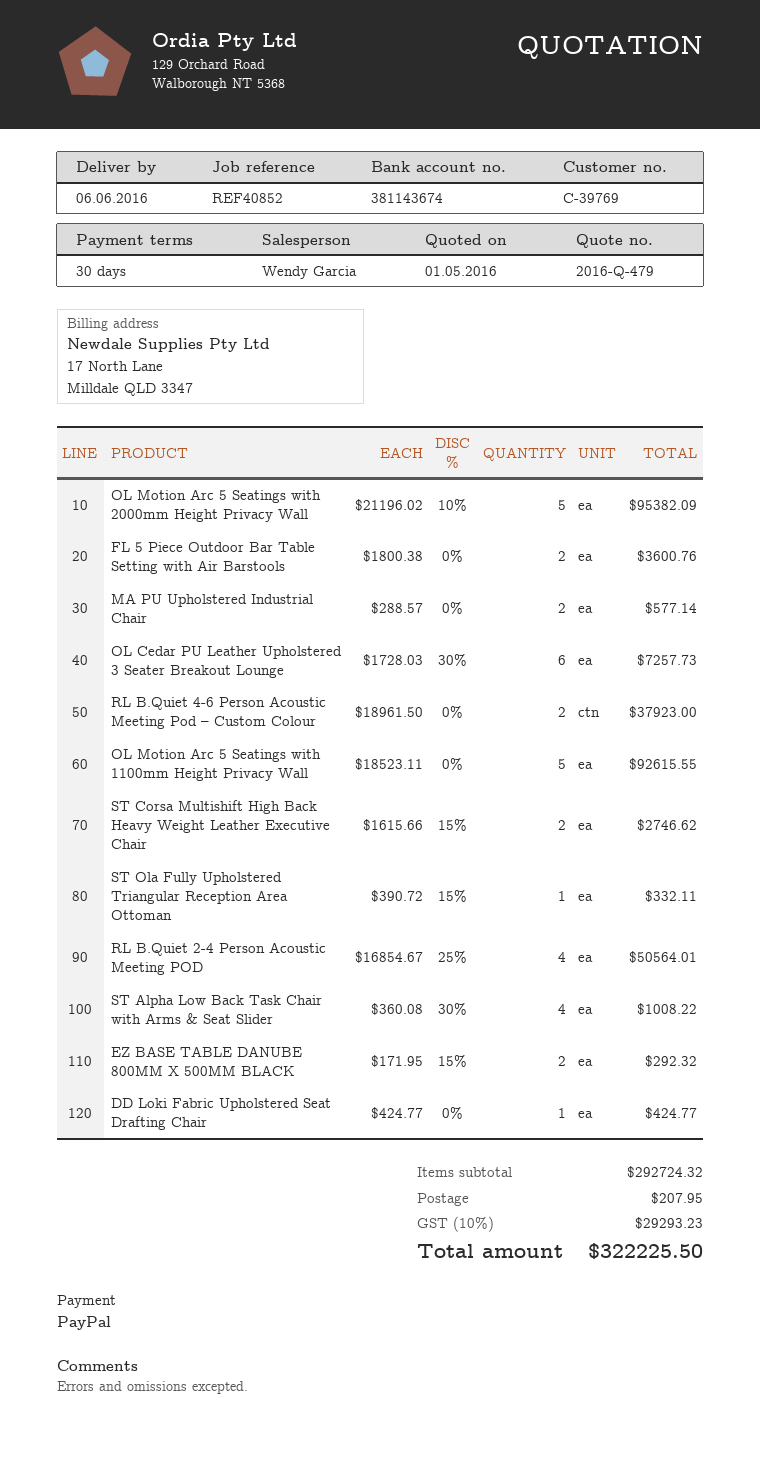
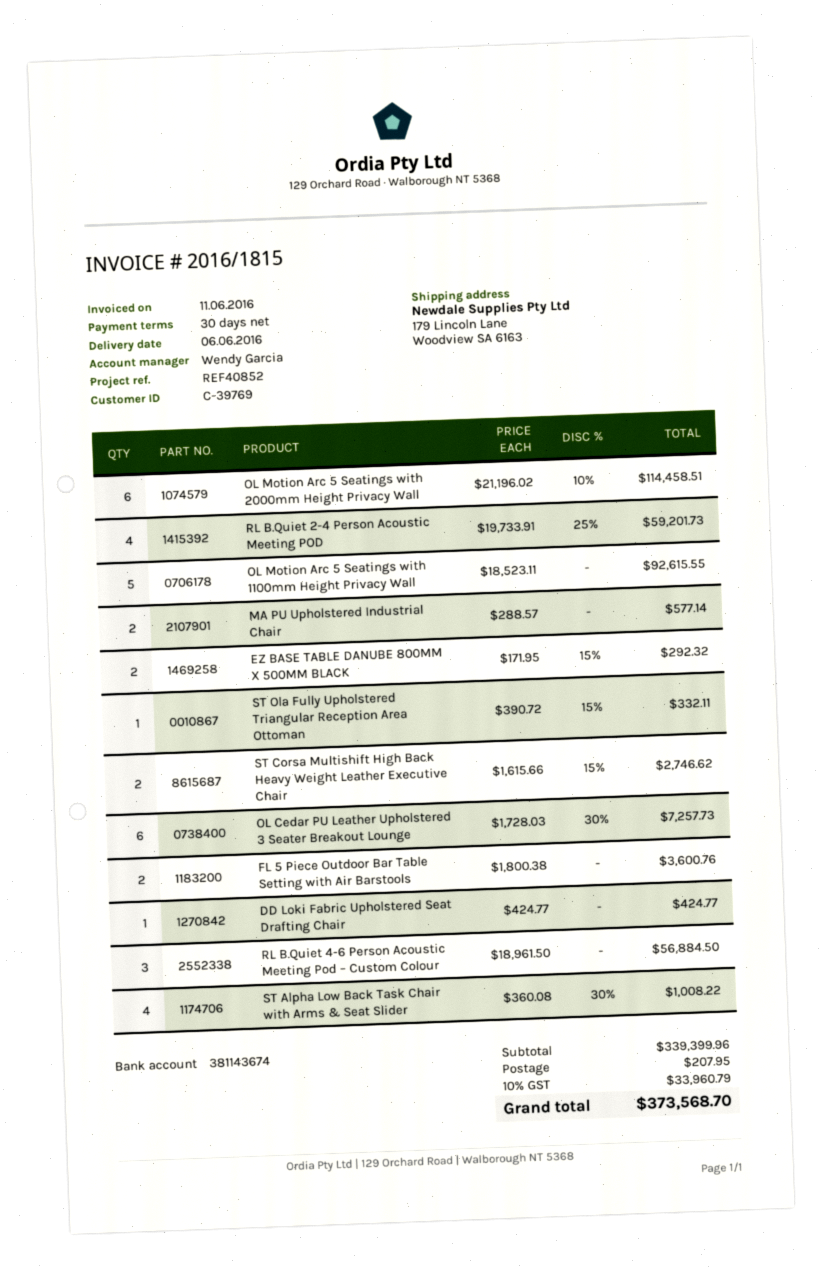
OL Motion Arc 5 Seatings with 2000mm Height Privacy Wall: 5 x 21196.02 - 10% = 95382.09 -> 6 x 21196.02 - 10% = 114458.51
RL B.Quiet 4-6 Person Acoustic Meeting Pod – Custom Colour: 2 x 18961.50 = 37923.00 -> 3 x 18961.50 = 56884.50
RL B.Quiet 2-4 Person Acoustic Meeting POD: 4 x 16854.67 - 25% = 50564.01 -> 4 x 19733.91 - 25% = 59201.73
subtotal: 292724.32 -> 339399.96
tax: 10% = 29293.23 -> 10% = 33960.79
total: 322225.50 -> 373568.70

